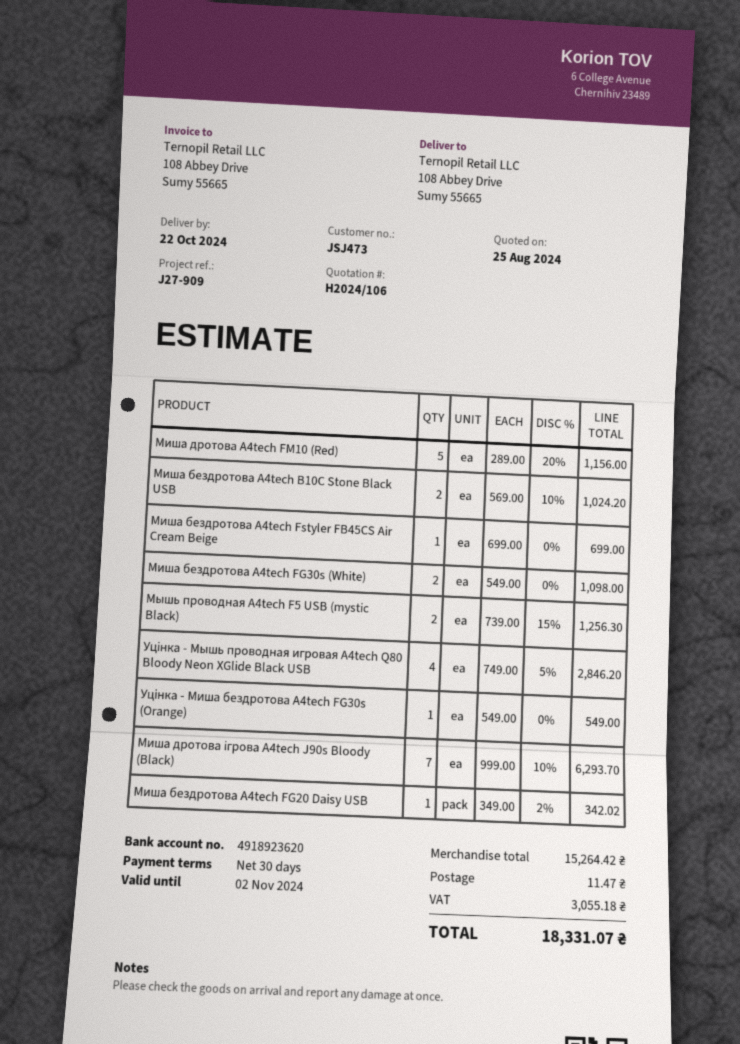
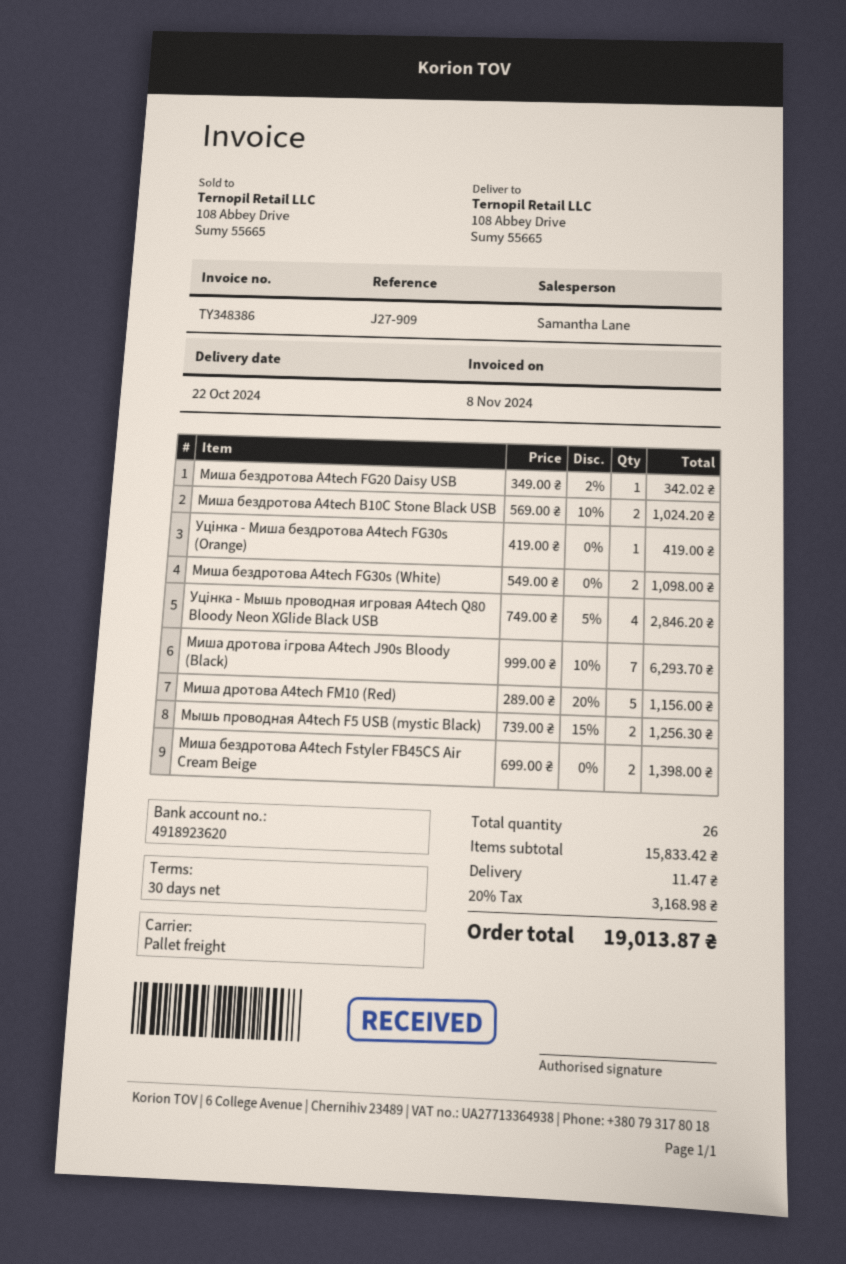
Миша бездротова A4tech Fstyler FB45CS Air Cream Beige: 1 x 699.00 = 699.00 -> 2 x 699.00 = 1398.00
Уцінка - Миша бездротова A4tech FG30s (Orange): 1 x 549.00 = 549.00 -> 1 x 419.00 = 419.00
subtotal: 15264.42 -> 15833.42
tax: 3055.18 -> 3168.98
total: 18331.07 -> 19013.87

